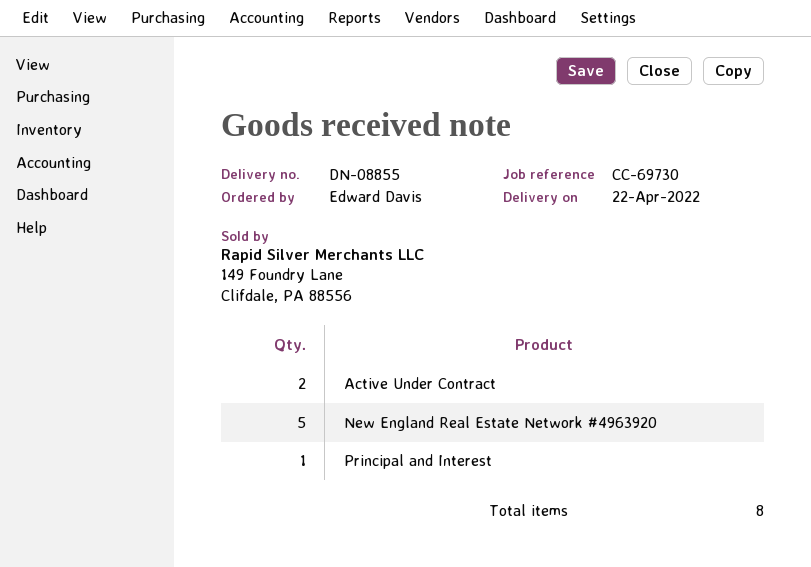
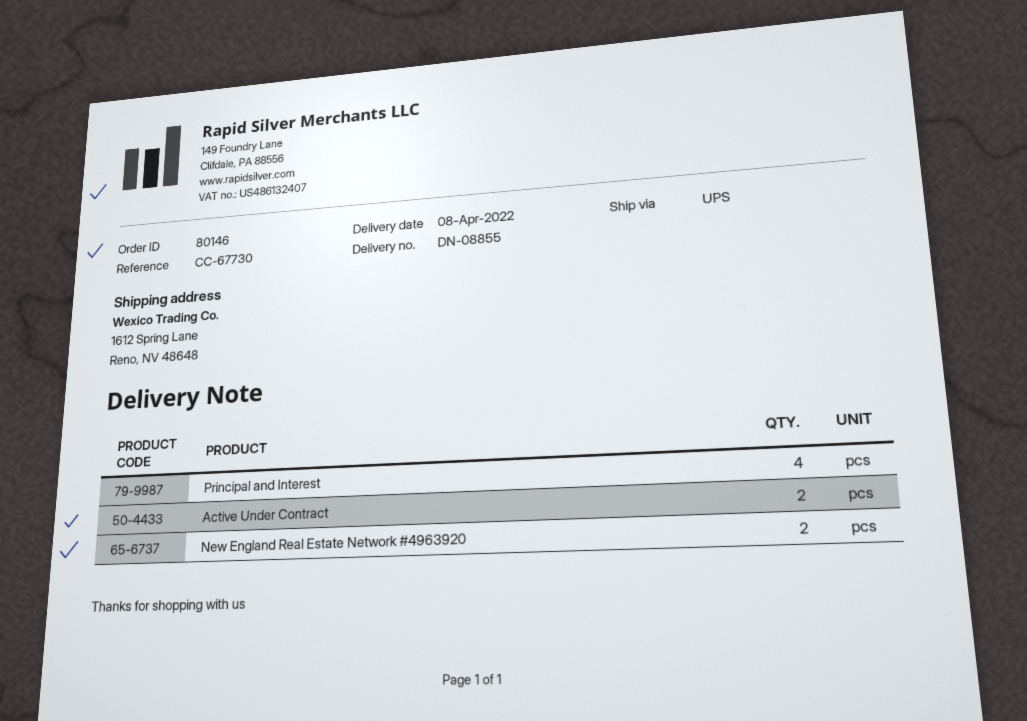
delivery date: 2022-04-22 -> 2022-04-08
reference: CC-69730 -> CC-67730
New England Real Estate Network #4963920: 5 -> 2
Principal and Interest: 1 -> 4

